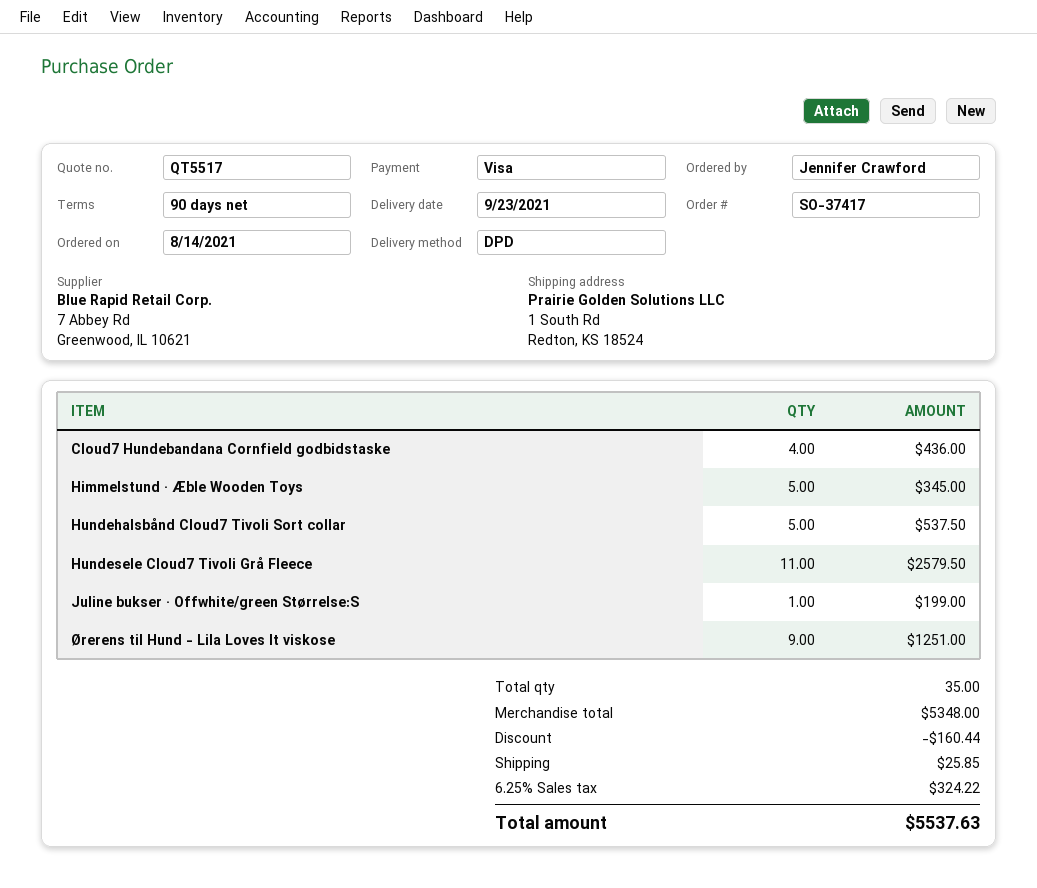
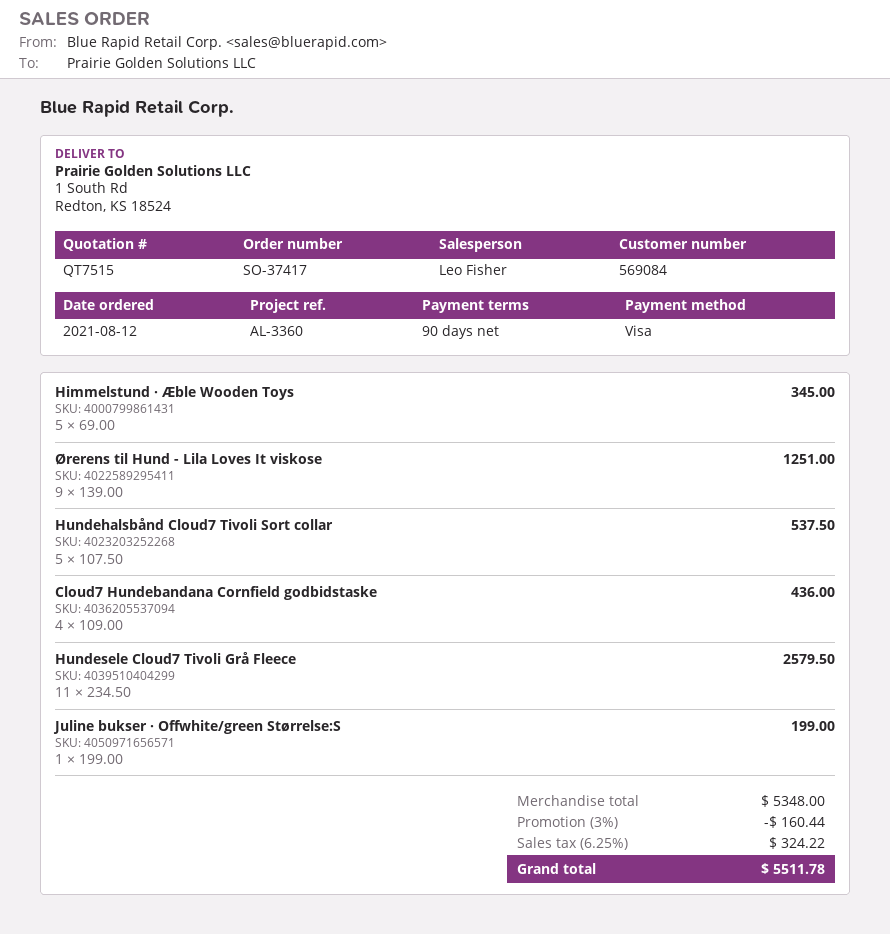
quote number: QT5517 -> QT7515
order date: 2021-08-14 -> 2021-08-12
shipping: 25.85 -> none
total: 5537.63 -> 5511.78

